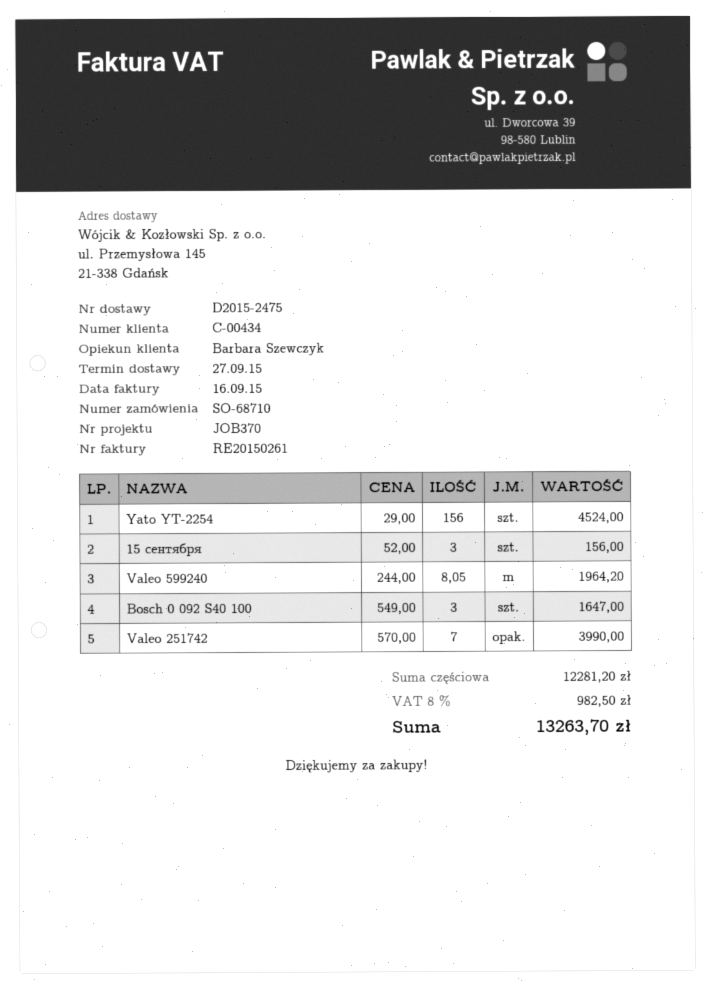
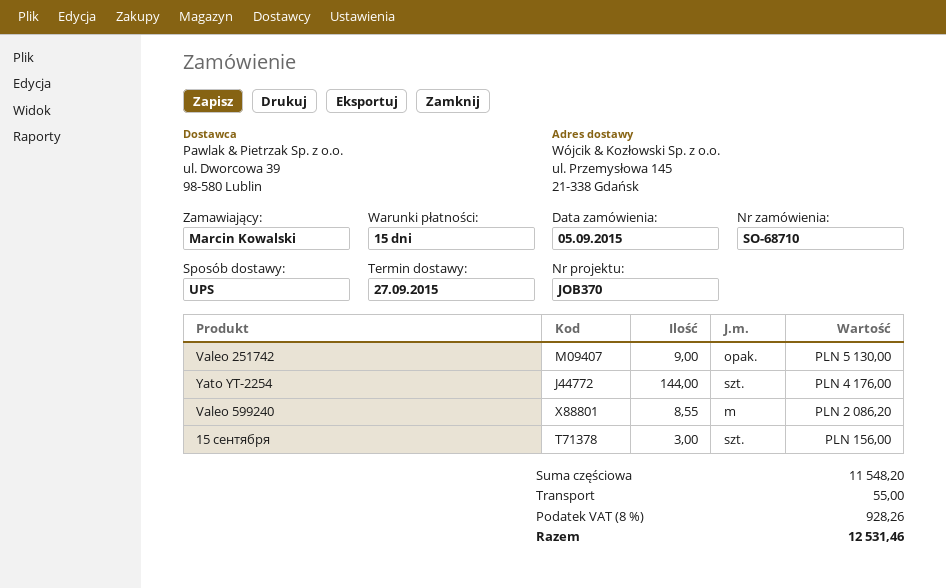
Yato YT-2254: 156 for 4524.00 -> 144 for 4176.00
Valeo 599240: 8.05 for 1964.20 -> 8.55 for 2086.20
Bosch 0 092 S40 100: 3 for 1647.00 -> none
Valeo 251742: 7 for 3990.00 -> 9 for 5130.00
subtotal: 12281.20 -> 11548.20
shipping: none -> 55.00
tax: 8% = 982.50 -> 8% = 928.26
total: 13263.70 -> 12531.46

